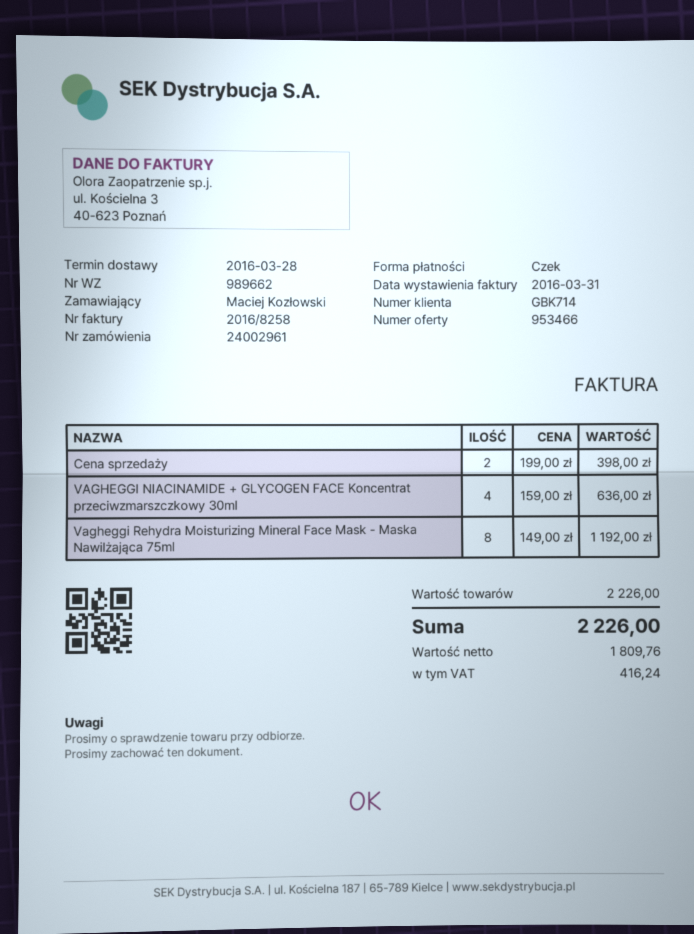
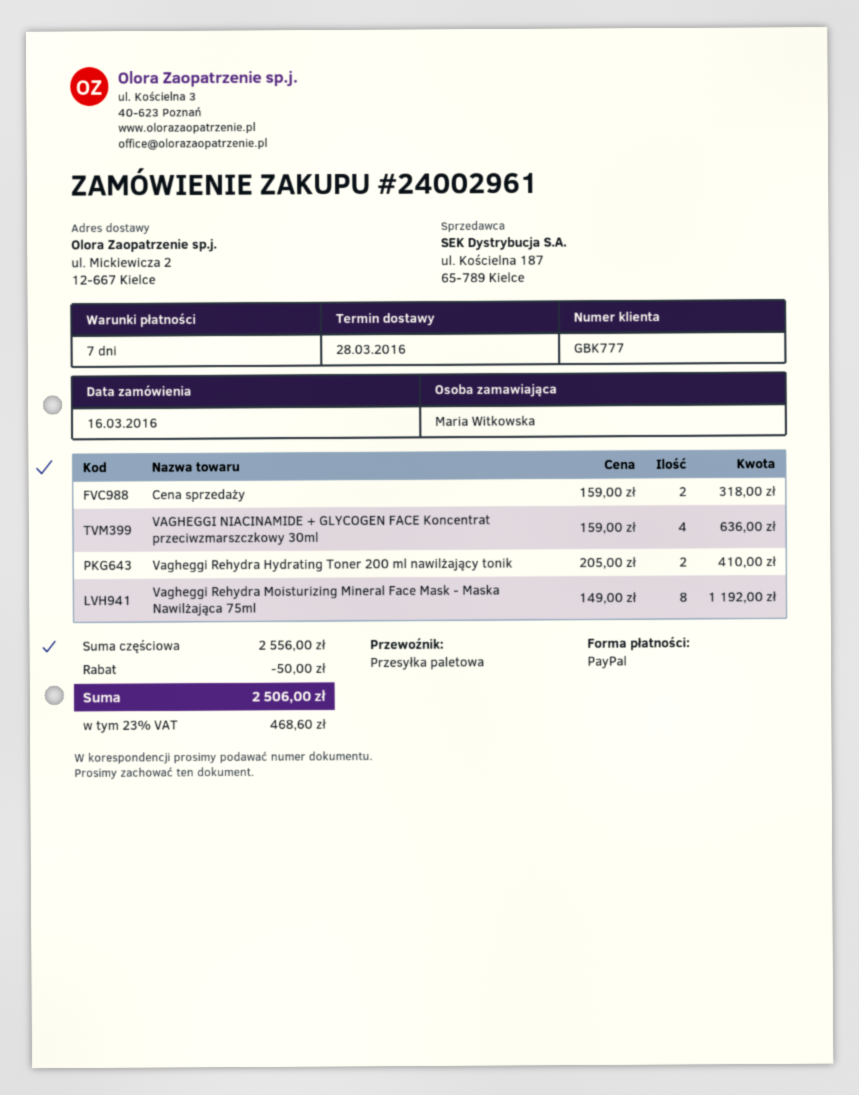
customer number: GBK714 -> GBK777
ordered by: Maciej Kozłowski -> Maria Witkowska
payment method: cheque -> PayPal
Cena sprzedaży: 2 x 199.00 = 398.00 -> 2 x 159.00 = 318.00
Vagheggi Rehydra Hydrating Toner 200 ml nawilżający tonik: none -> 2 x 205.00 = 410.00
subtotal: 2226.00 -> 2556.00
discount: none -> 50.00
tax: 416.24 -> 468.60
total: 2226.00 -> 2506.00

